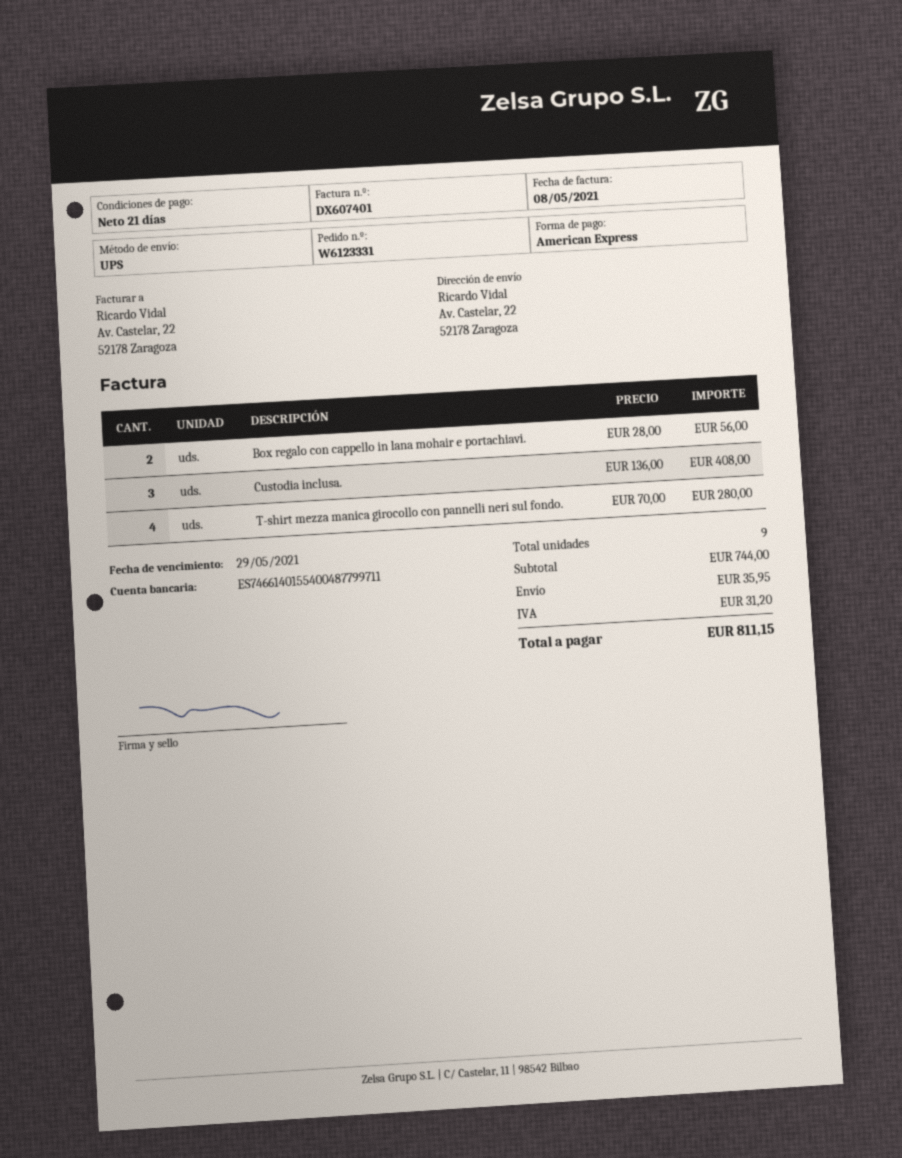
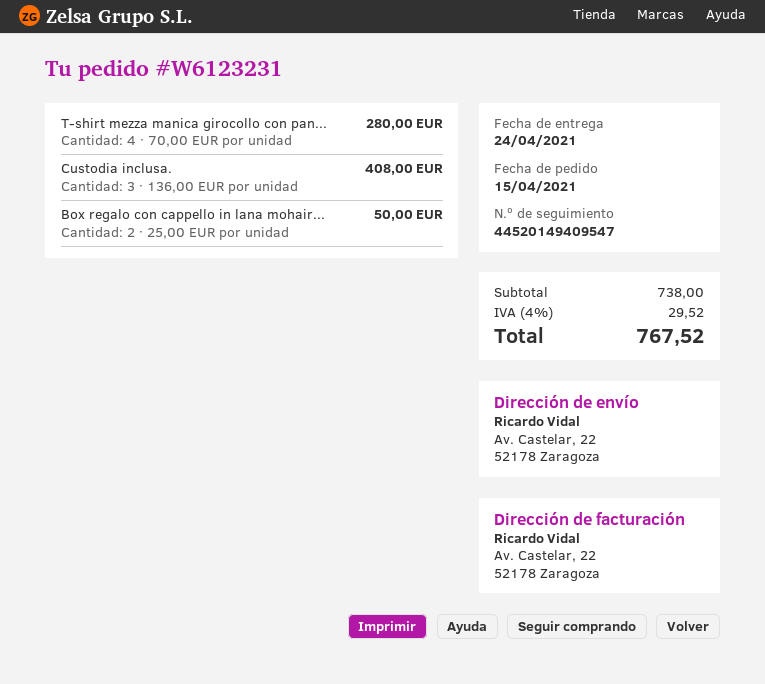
order number: W6123331 -> W6123231
Box regalo con cappello in lana mohair e portachiavi.: 2 x 28.00 = 56.00 -> 2 x 25.00 = 50.00
subtotal: 744.00 -> 738.00
shipping: 35.95 -> none
tax: 31.20 -> 29.52
total: 811.15 -> 767.52

